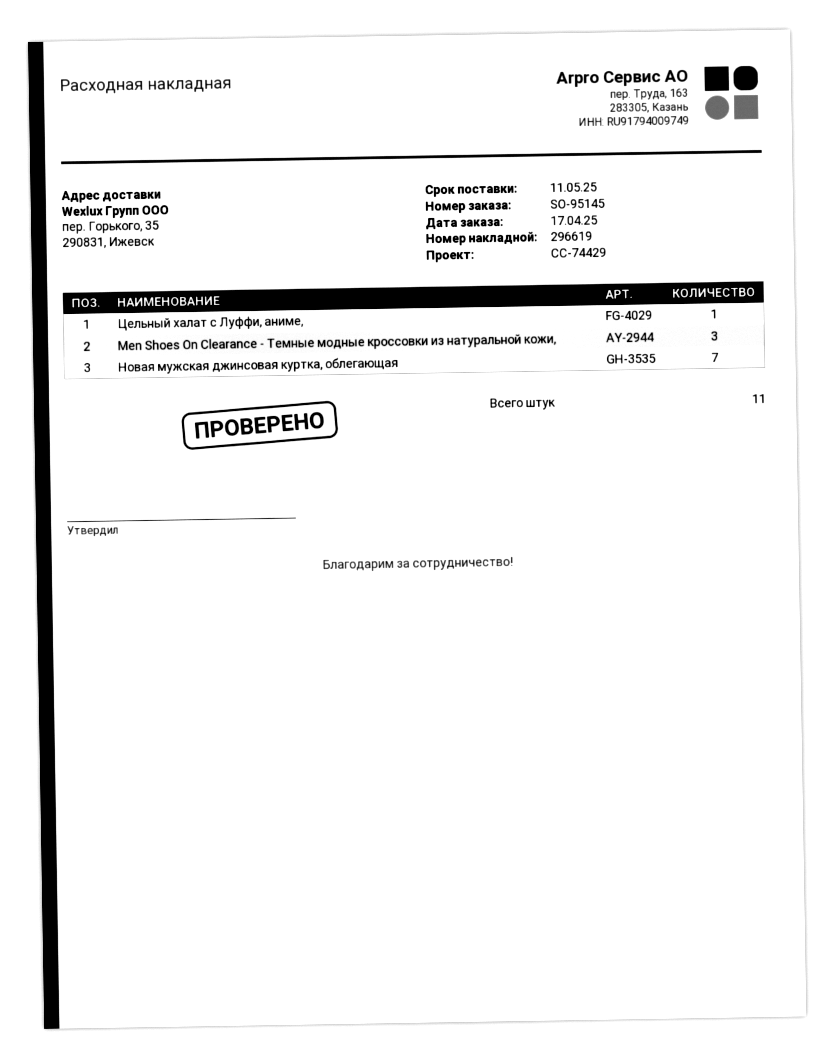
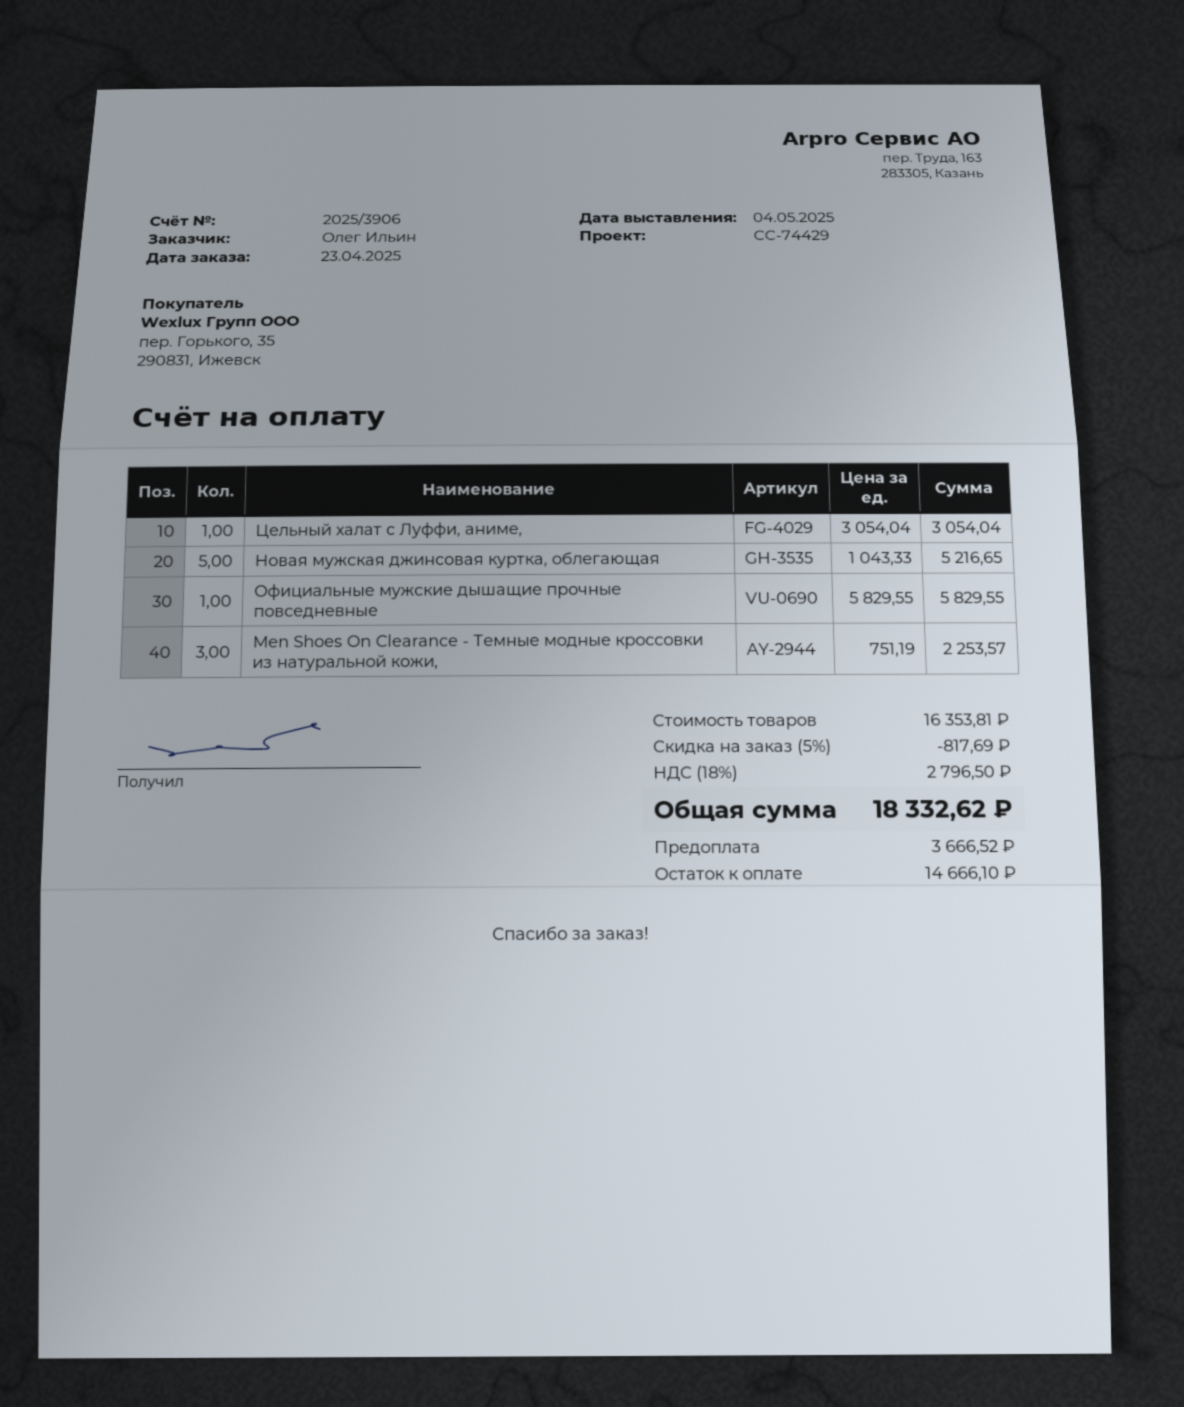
order date: 2025-04-17 -> 2025-04-23
Новая мужская джинсовая куртка, облегающая: 7 -> 5
Официальные мужские дышащие прочные повседневные: none -> 1

